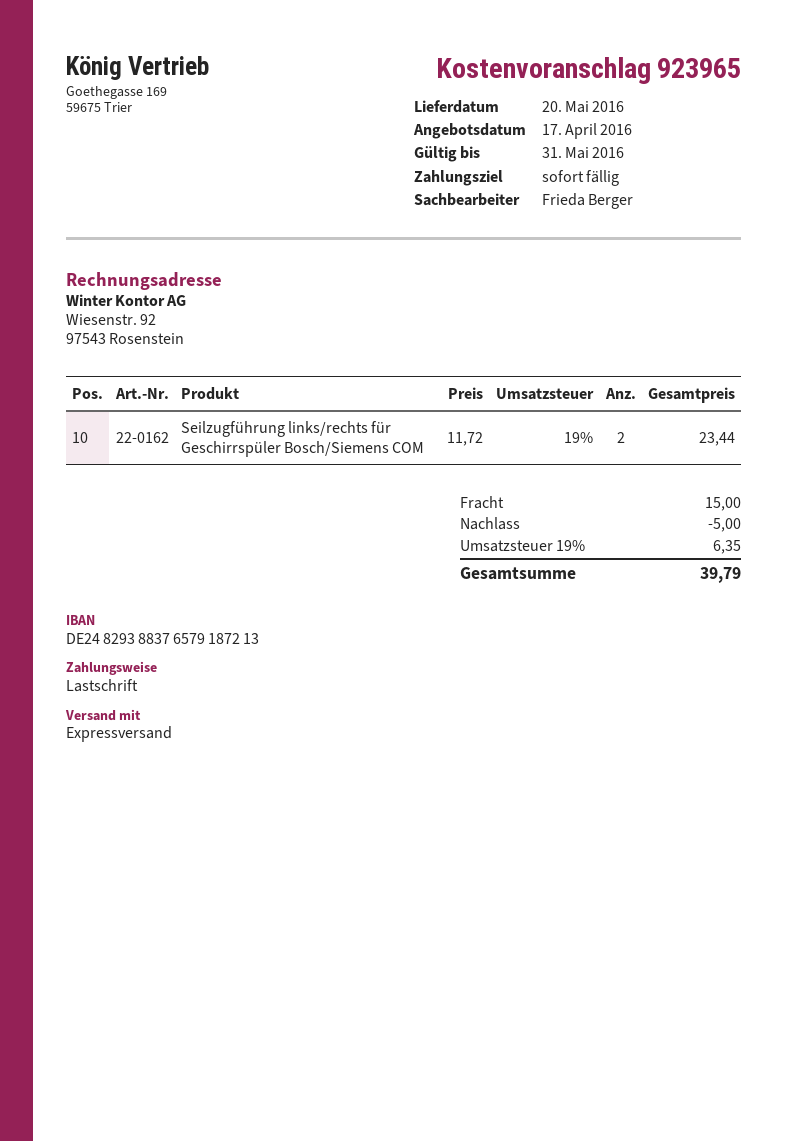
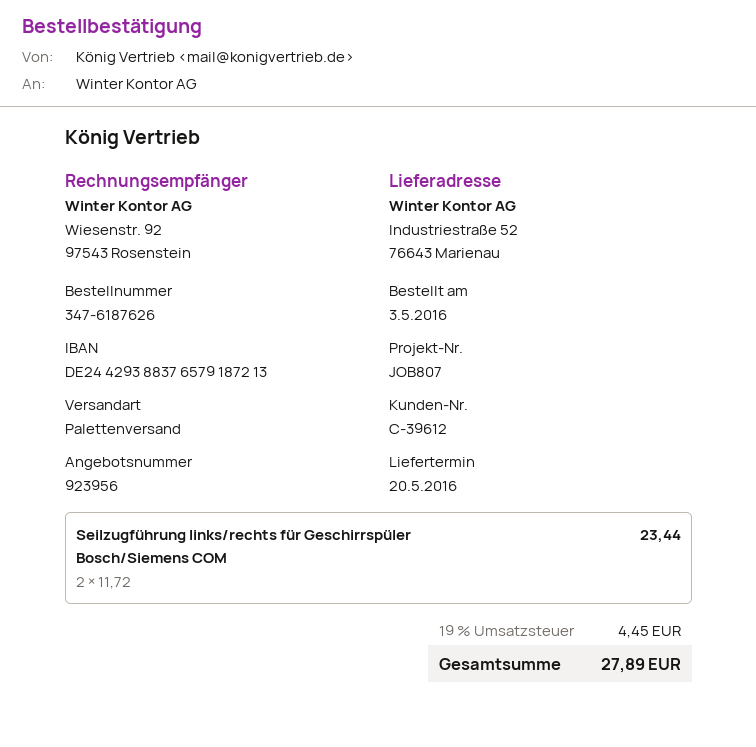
quote number: 923965 -> 923956
bank account: DE24829388376579187213 -> DE24429388376579187213
shipping method: express -> pallet freight
discount: 5.00 -> none
shipping: 15.00 -> none
tax: 19% = 6.35 -> 19% = 4.45
total: 39.79 -> 27.89

